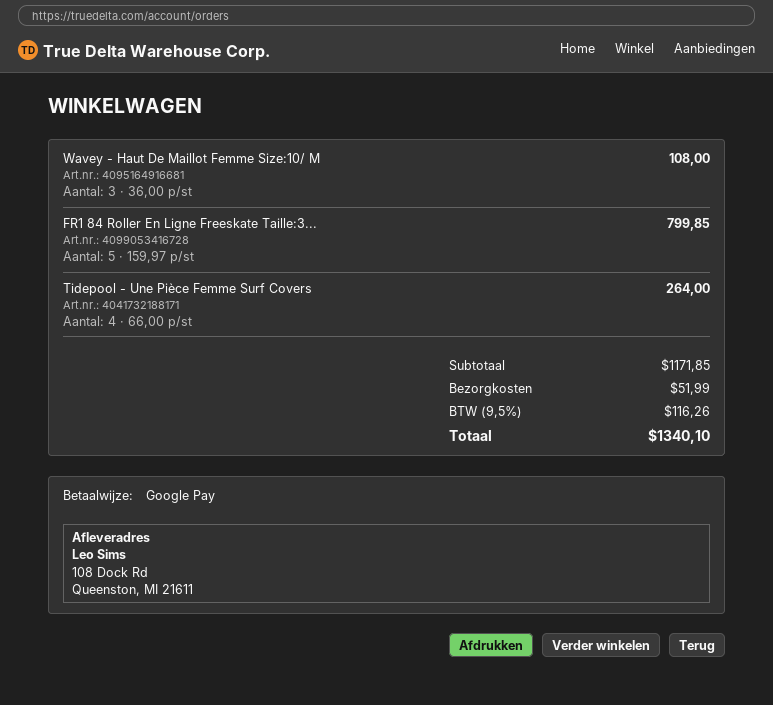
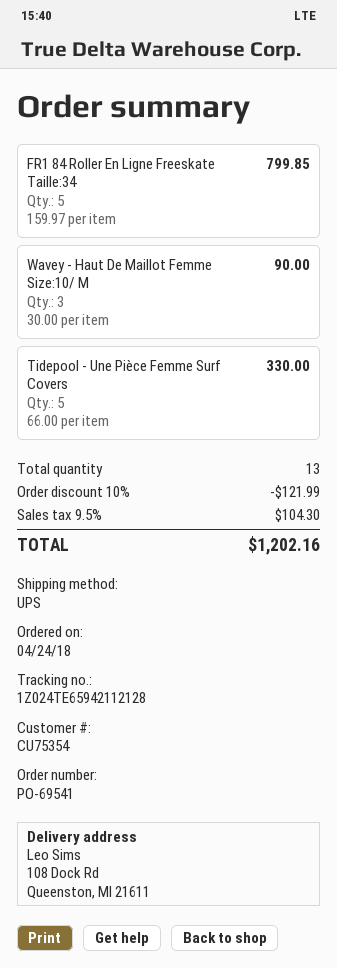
Wavey - Haut De Maillot Femme Size:10/ M: 3 x 36.00 = 108.00 -> 3 x 30.00 = 90.00
Tidepool - Une Pièce Femme Surf Covers: 4 x 66.00 = 264.00 -> 5 x 66.00 = 330.00
discount: none -> 10% = 121.99
shipping: 51.99 -> none
tax: 9.5% = 116.26 -> 9.5% = 104.30
total: 1340.10 -> 1202.16

